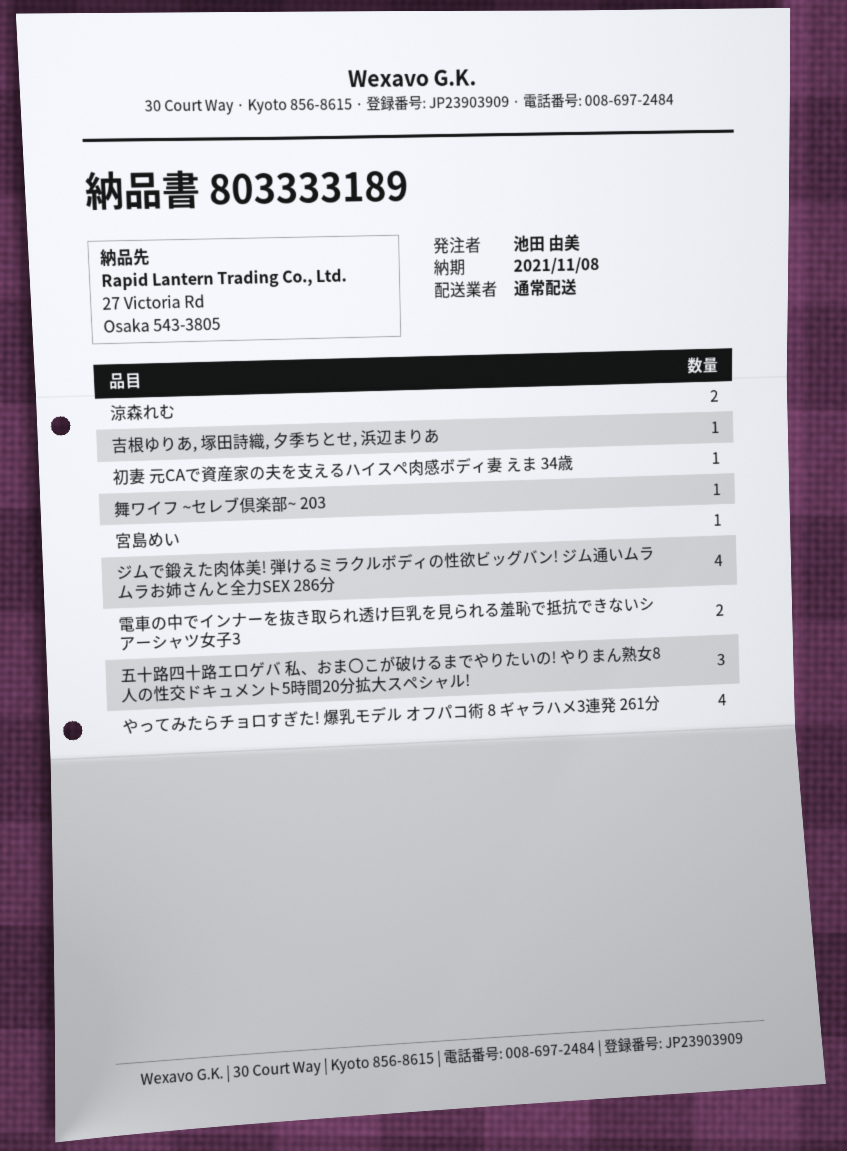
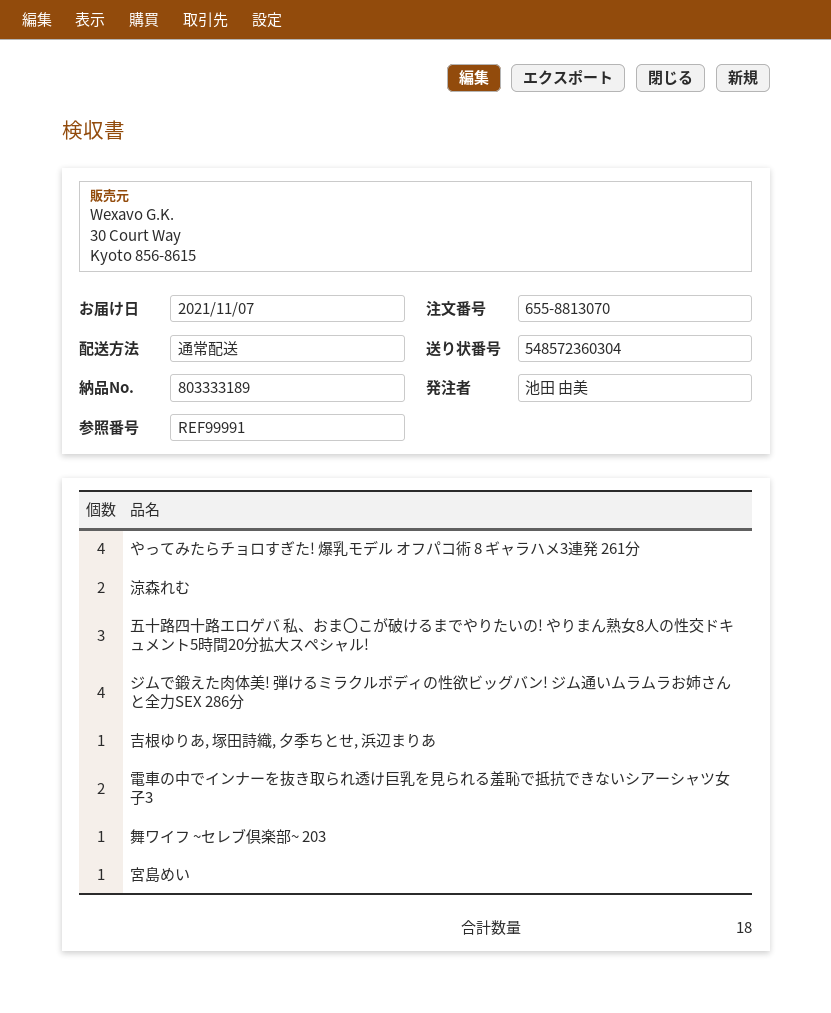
delivery date: 2021-11-08 -> 2021-11-07
初妻 元CAで資産家の夫を支えるハイスペ肉感ボディ妻 えま 34歳: 1 -> none

